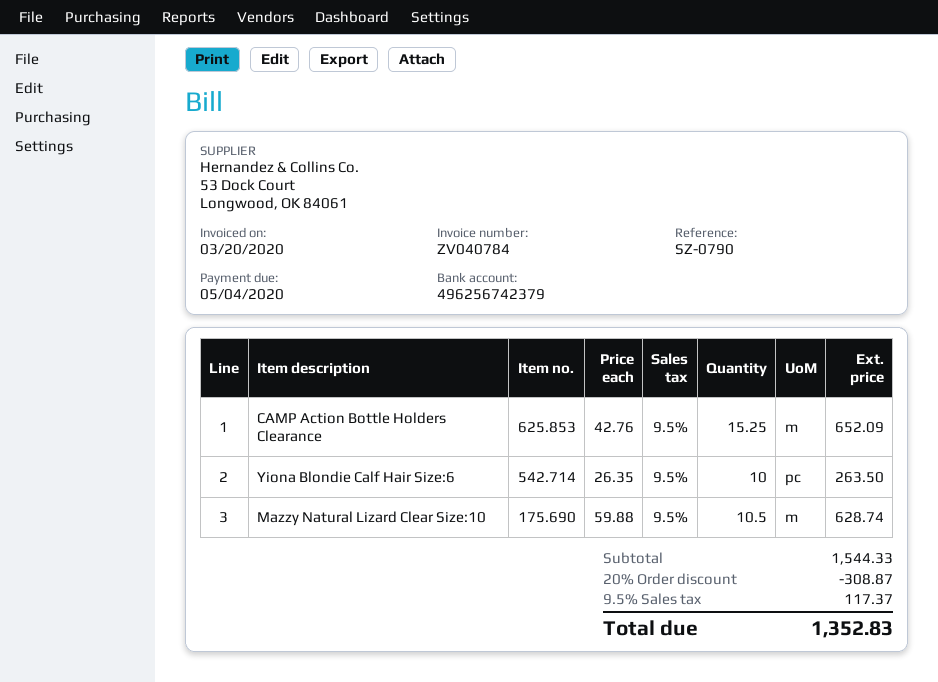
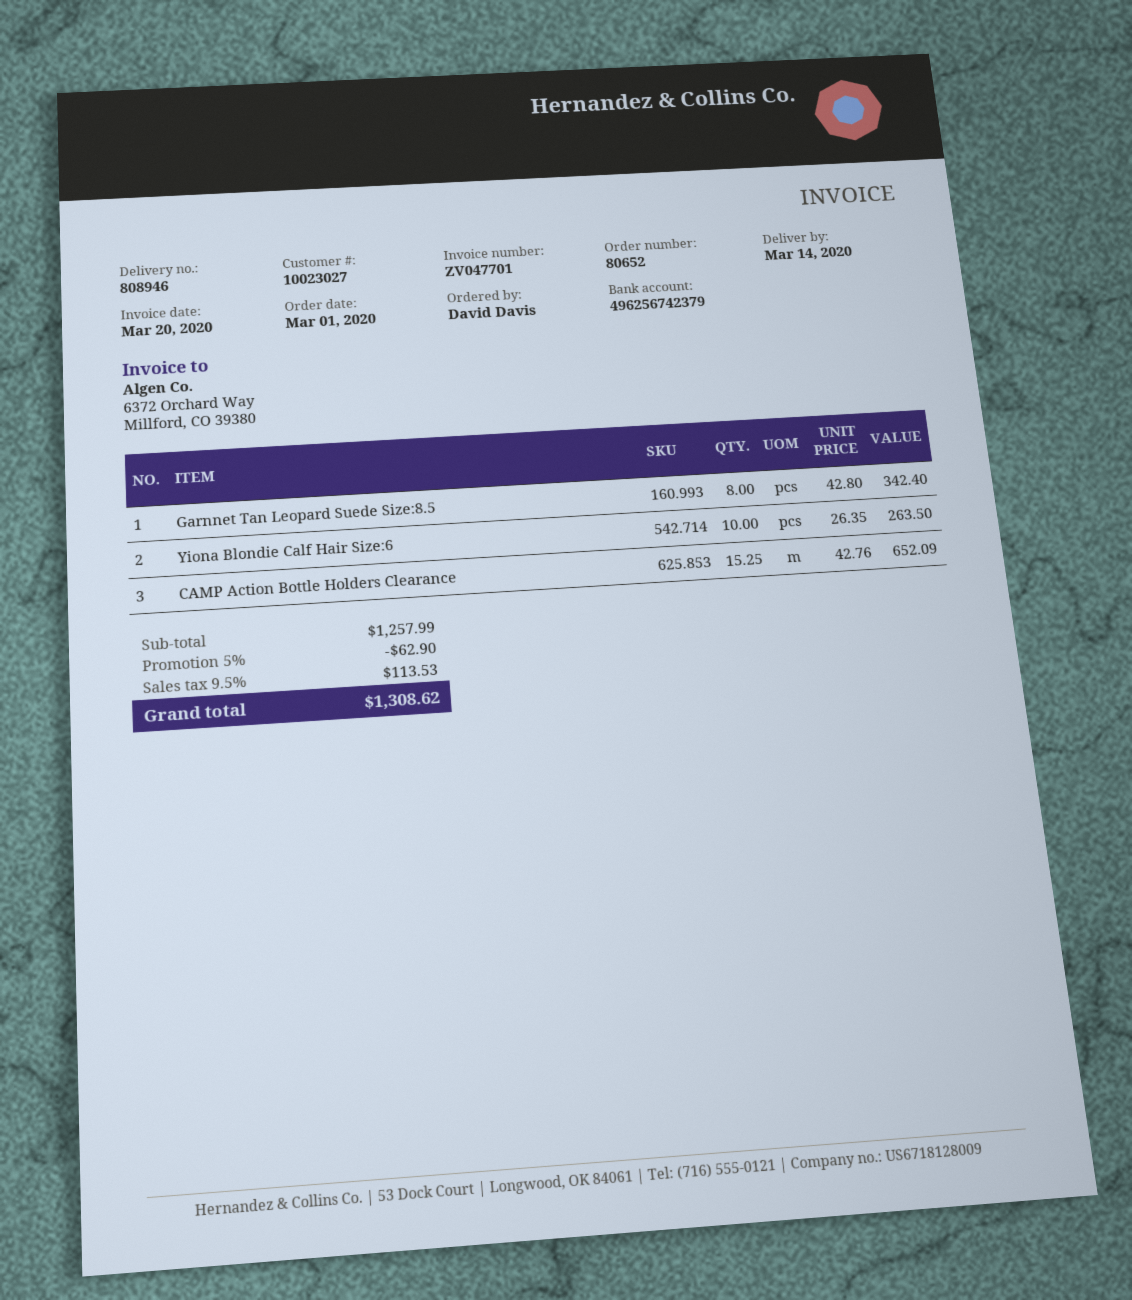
invoice number: ZV040784 -> ZV047701
Mazzy Natural Lizard Clear Size:10: 10.5 x 59.88 = 628.74 -> none
Garnnet Tan Leopard Suede Size:8.5: none -> 8 x 42.80 = 342.40
subtotal: 1544.33 -> 1257.99
discount: 20% = 308.87 -> 5% = 62.90
tax: 9.5% = 117.37 -> 9.5% = 113.53
total: 1352.83 -> 1308.62

